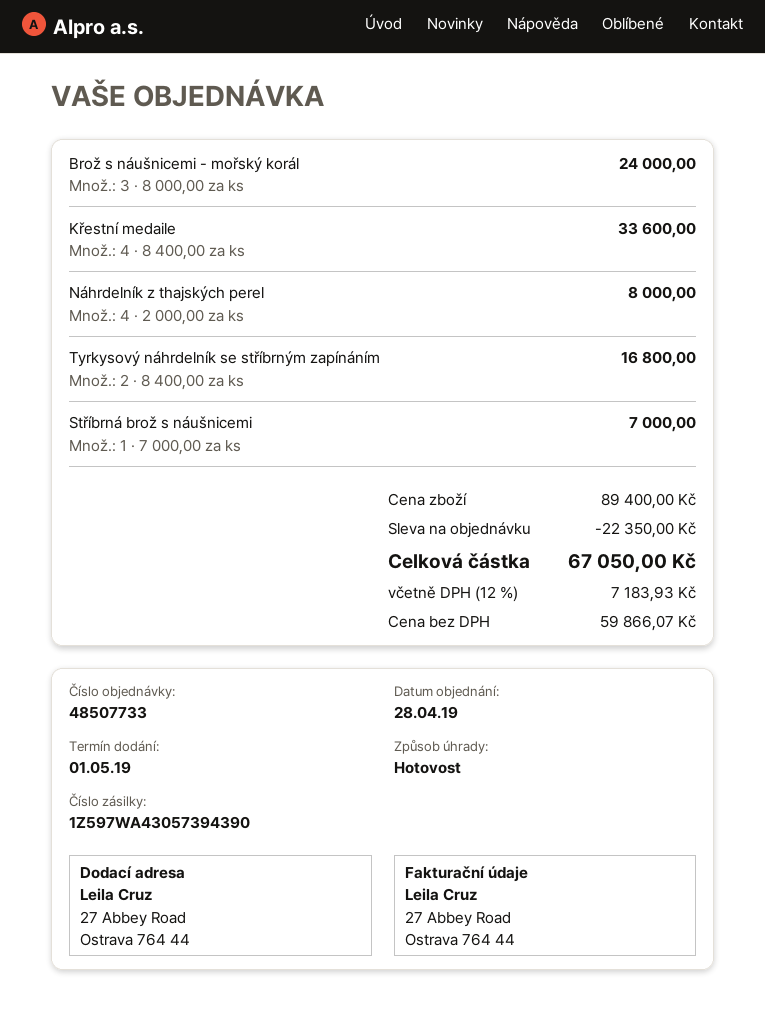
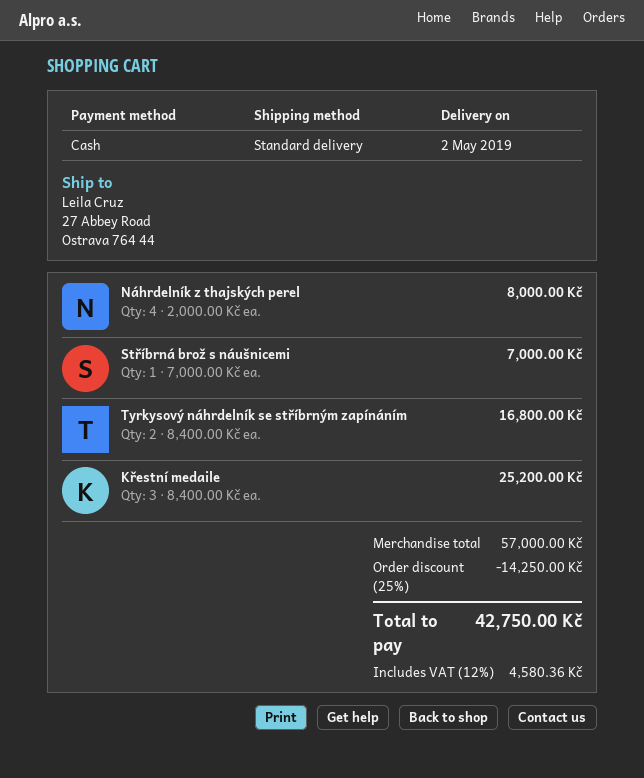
delivery date: 2019-05-01 -> 2019-05-02
Brož s náušnicemi - mořský korál: 3 x 8000.00 = 24000.00 -> none
Křestní medaile: 4 x 8400.00 = 33600.00 -> 3 x 8400.00 = 25200.00
subtotal: 89400.00 -> 57000.00
discount: 22350.00 -> 14250.00
tax: 12% = 7183.93 -> 12% = 4580.36
total: 67050.00 -> 42750.00

